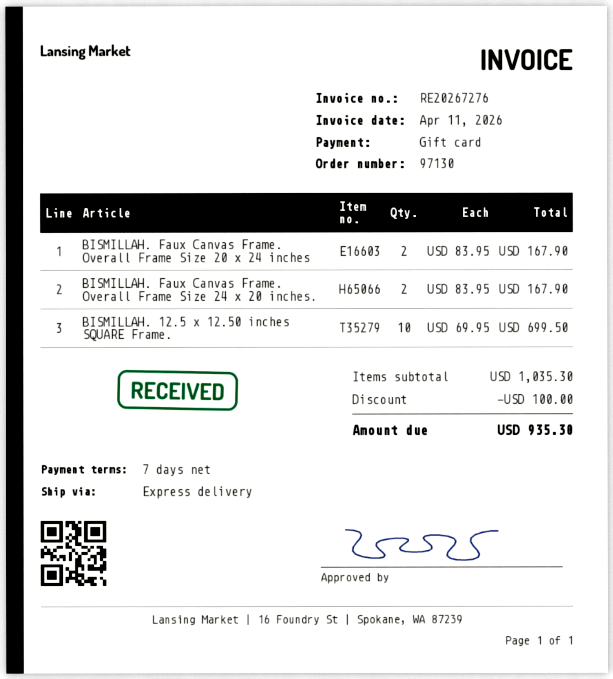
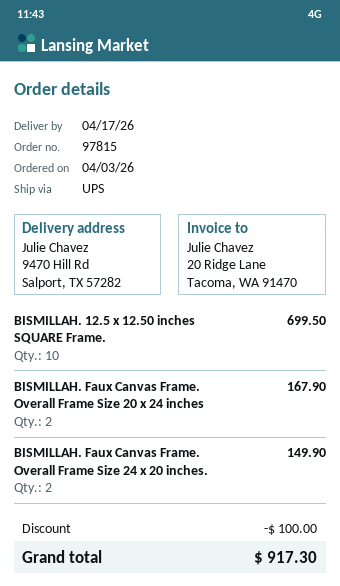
order number: 97130 -> 97815
shipping method: express -> UPS
BISMILLAH. Faux Canvas Frame. Overall Frame Size 24 x 20 inches.: 2 for 167.90 -> 2 for 149.90
total: 935.30 -> 917.30

